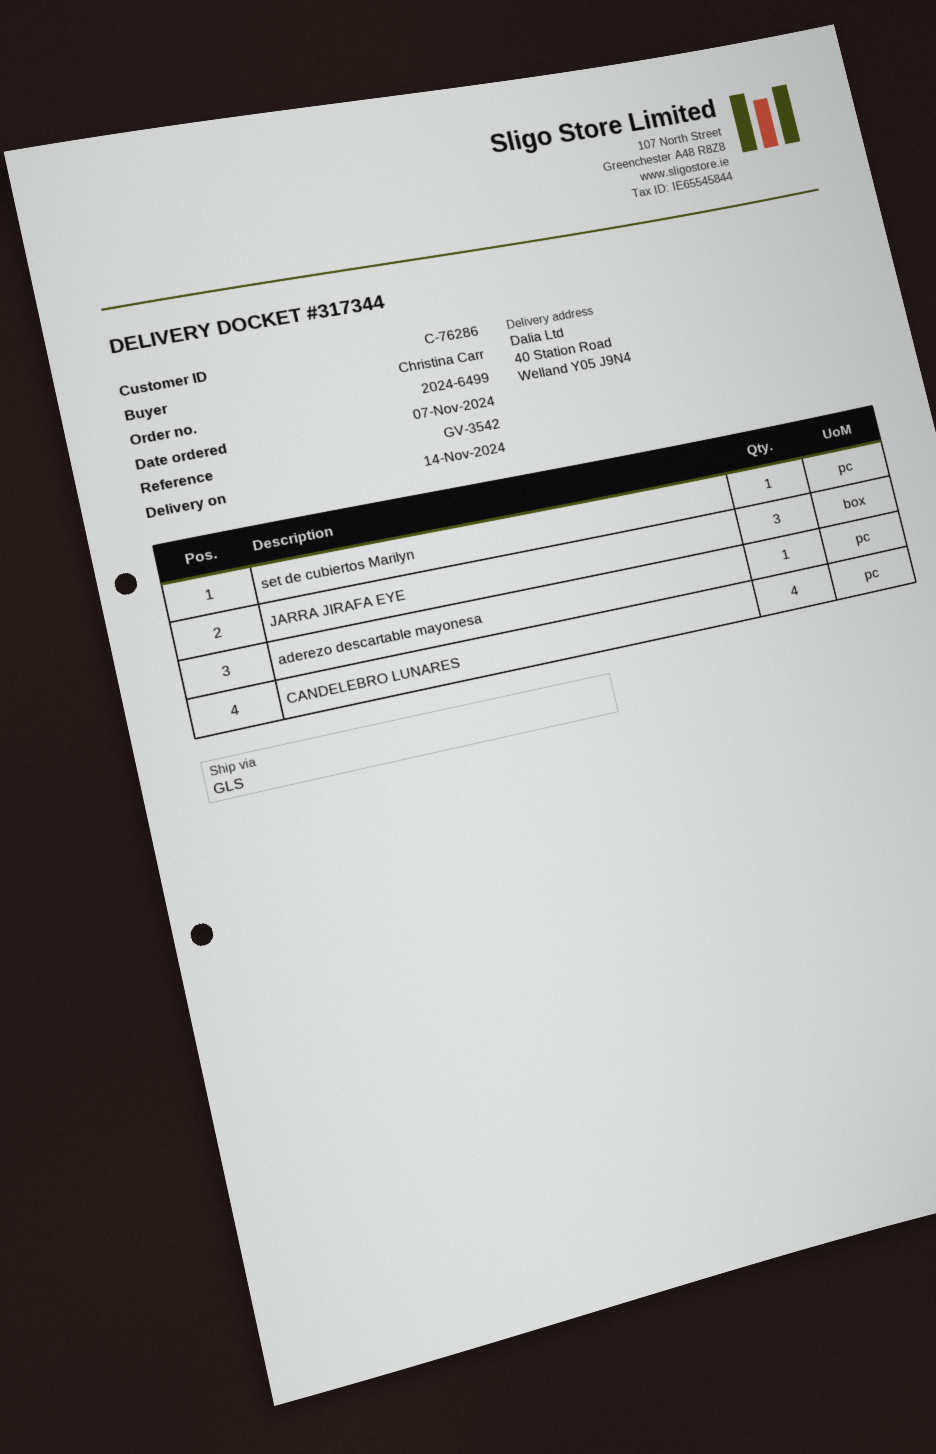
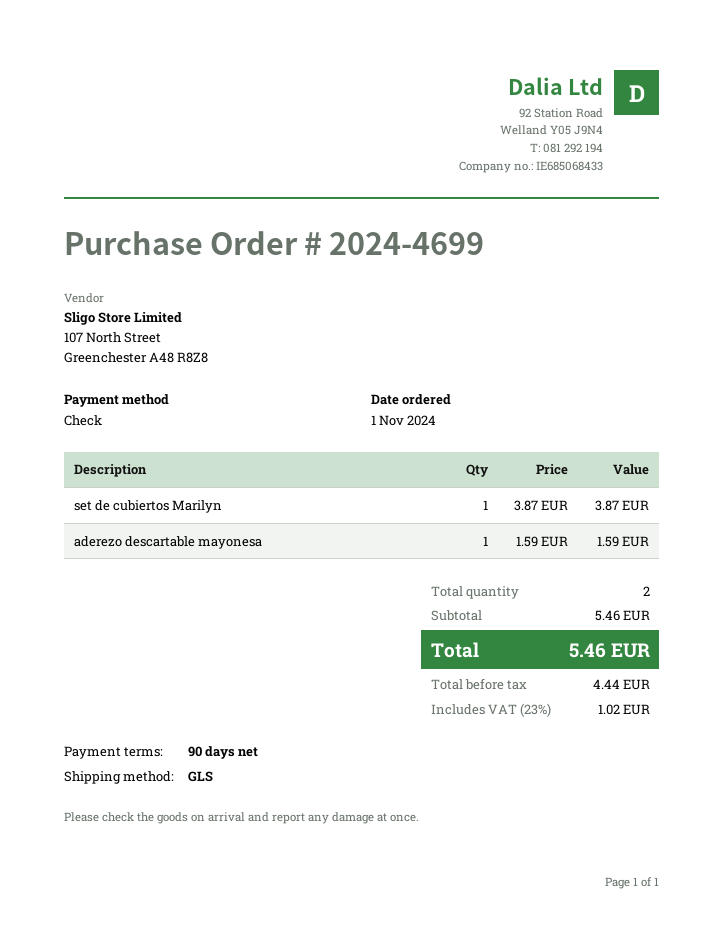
order number: 2024-6499 -> 2024-4699
order date: 2024-11-07 -> 2024-11-01
JARRA JIRAFA EYE: 3 -> none
CANDELEBRO LUNARES: 4 -> none

